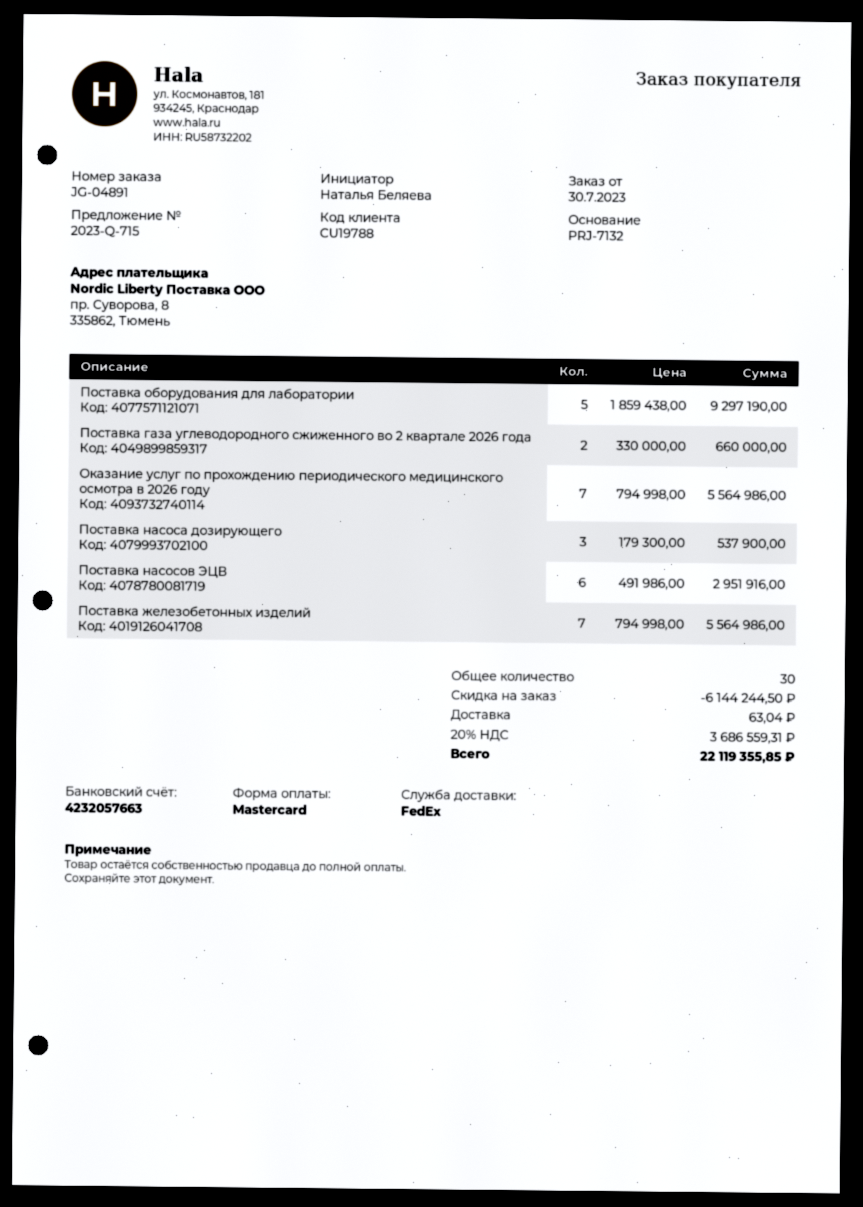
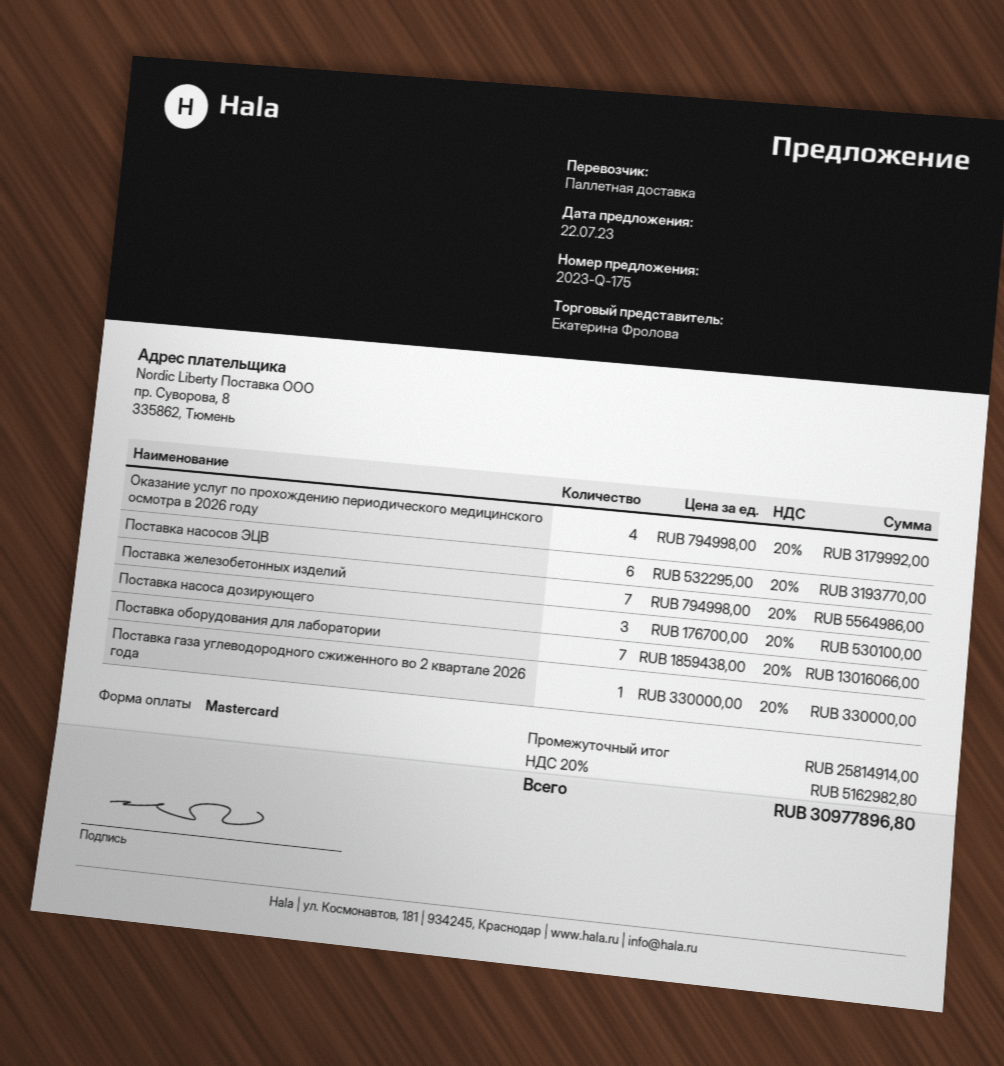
quote number: 2023-Q-715 -> 2023-Q-175
shipping method: FedEx -> pallet freight
Поставка оборудования для лаборатории: 5 x 1859438.00 = 9297190.00 -> 7 x 1859438.00 = 13016066.00
Поставка газа углеводородного сжиженного во 2 квартале 2026 года: 2 x 330000.00 = 660000.00 -> 1 x 330000.00 = 330000.00
Оказание услуг по прохождению периодического медицинского осмотра в 2026 году: 7 x 794998.00 = 5564986.00 -> 4 x 794998.00 = 3179992.00
Поставка насоса дозирующего: 3 x 179300.00 = 537900.00 -> 3 x 176700.00 = 530100.00
Поставка насосов ЭЦВ: 6 x 491986.00 = 2951916.00 -> 6 x 532295.00 = 3193770.00
discount: 6144244.50 -> none
shipping: 63.04 -> none
tax: 20% = 3686559.31 -> 20% = 5162982.80
total: 22119355.85 -> 30977896.80

